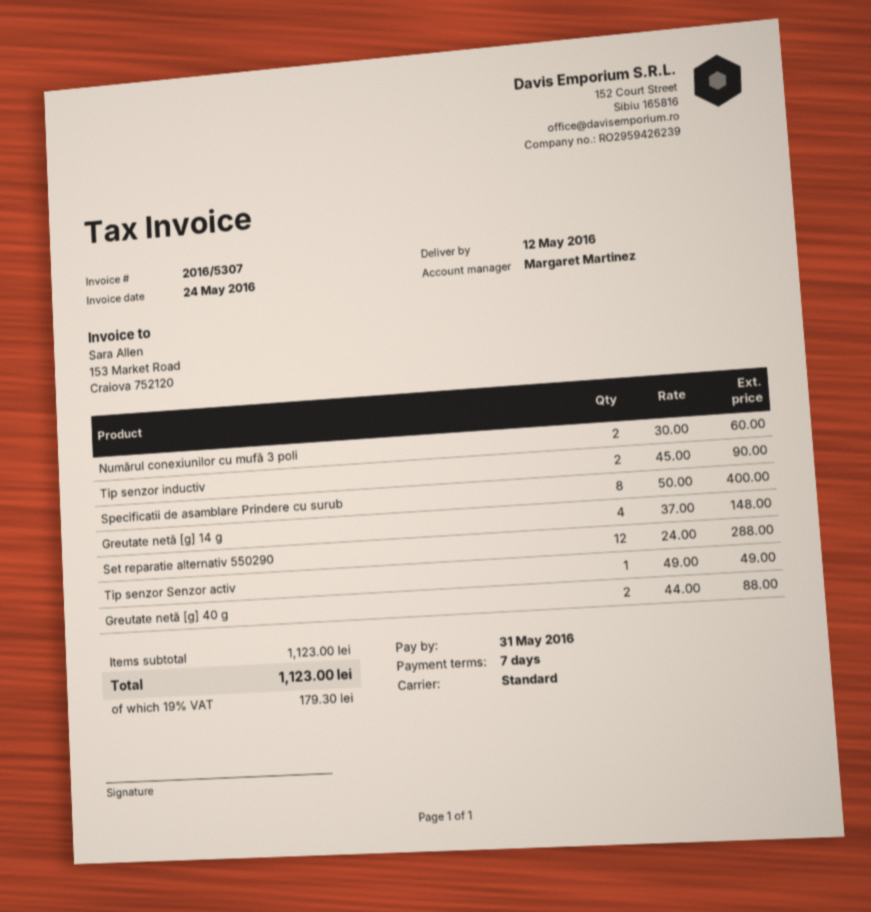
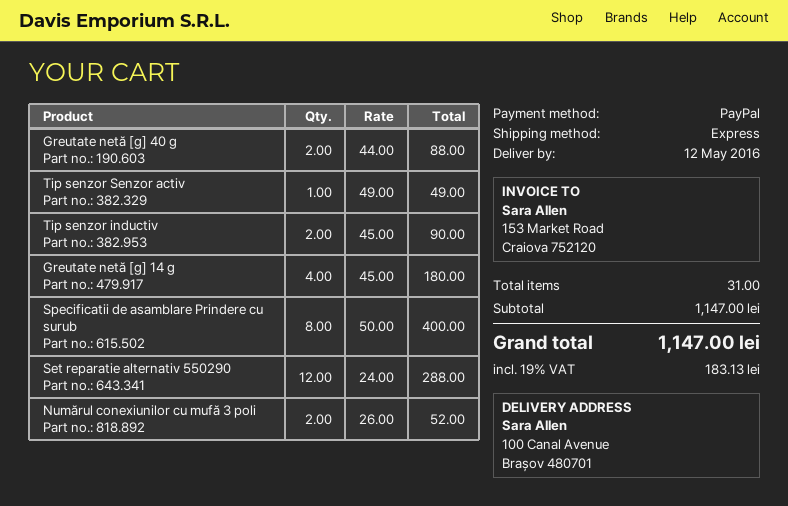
shipping method: standard -> express
Numărul conexiunilor cu mufă 3 poli: 2 x 30.00 = 60.00 -> 2 x 26.00 = 52.00
Greutate netă [g] 14 g: 4 x 37.00 = 148.00 -> 4 x 45.00 = 180.00
subtotal: 1123.00 -> 1147.00
tax: 19% = 179.30 -> 19% = 183.13
total: 1123.00 -> 1147.00

